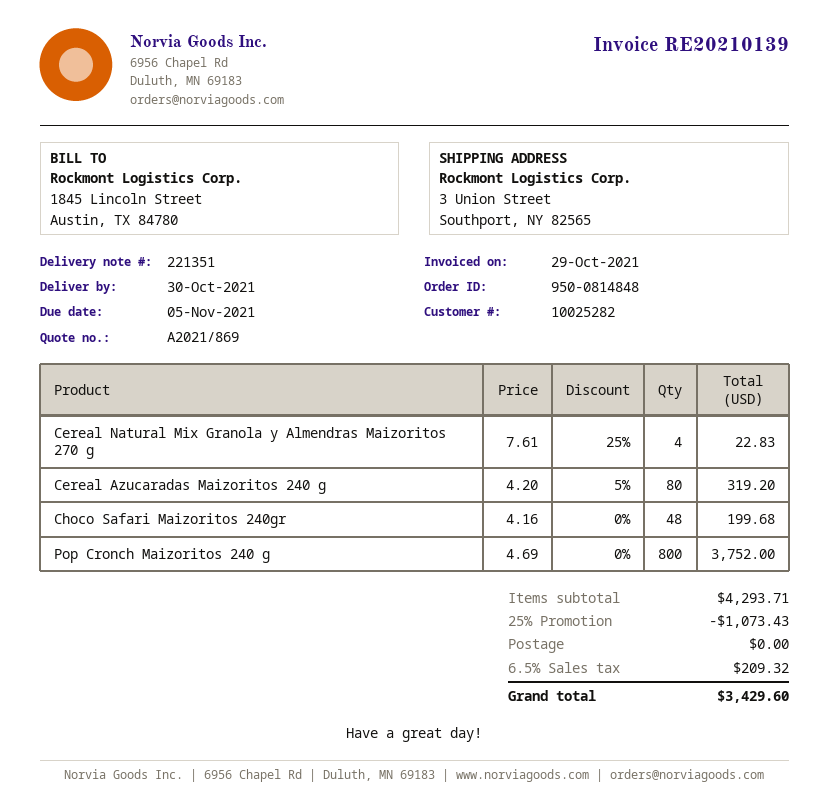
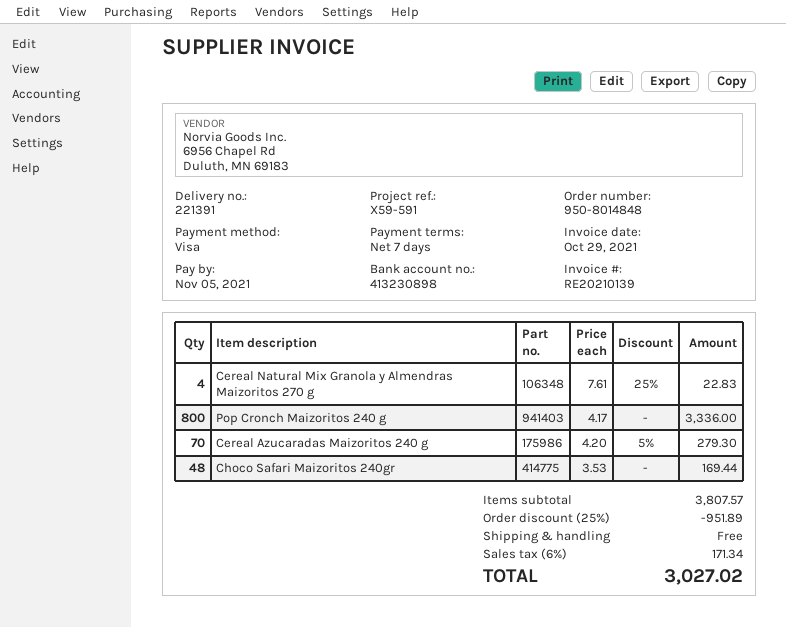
order number: 950-0814848 -> 950-8014848
delivery note number: 221351 -> 221391
Cereal Azucaradas Maizoritos 240 g: 80 x 4.20 - 5% = 319.20 -> 70 x 4.20 - 5% = 279.30
Choco Safari Maizoritos 240gr: 48 x 4.16 = 199.68 -> 48 x 3.53 = 169.44
Pop Cronch Maizoritos 240 g: 800 x 4.69 = 3752.00 -> 800 x 4.17 = 3336.00
subtotal: 4293.71 -> 3807.57
discount: 25% = 1073.43 -> 25% = 951.89
tax: 6.5% = 209.32 -> 6% = 171.34
total: 3429.60 -> 3027.02

